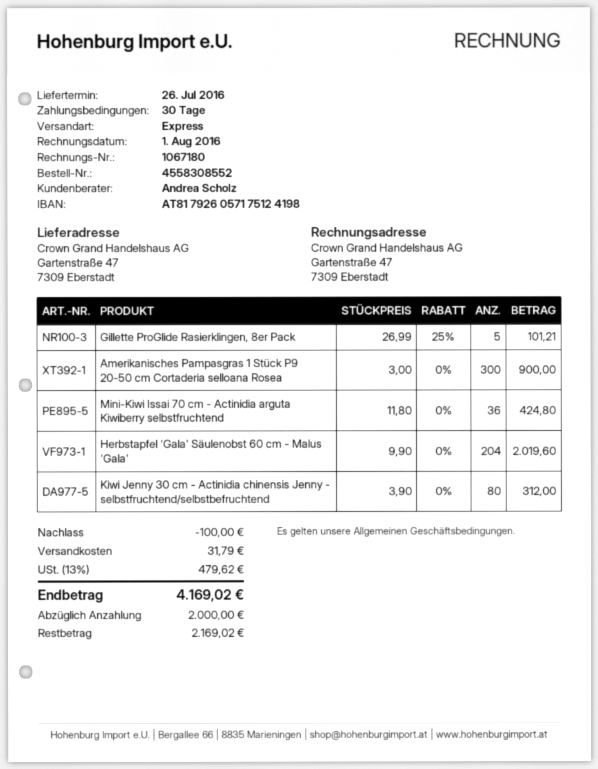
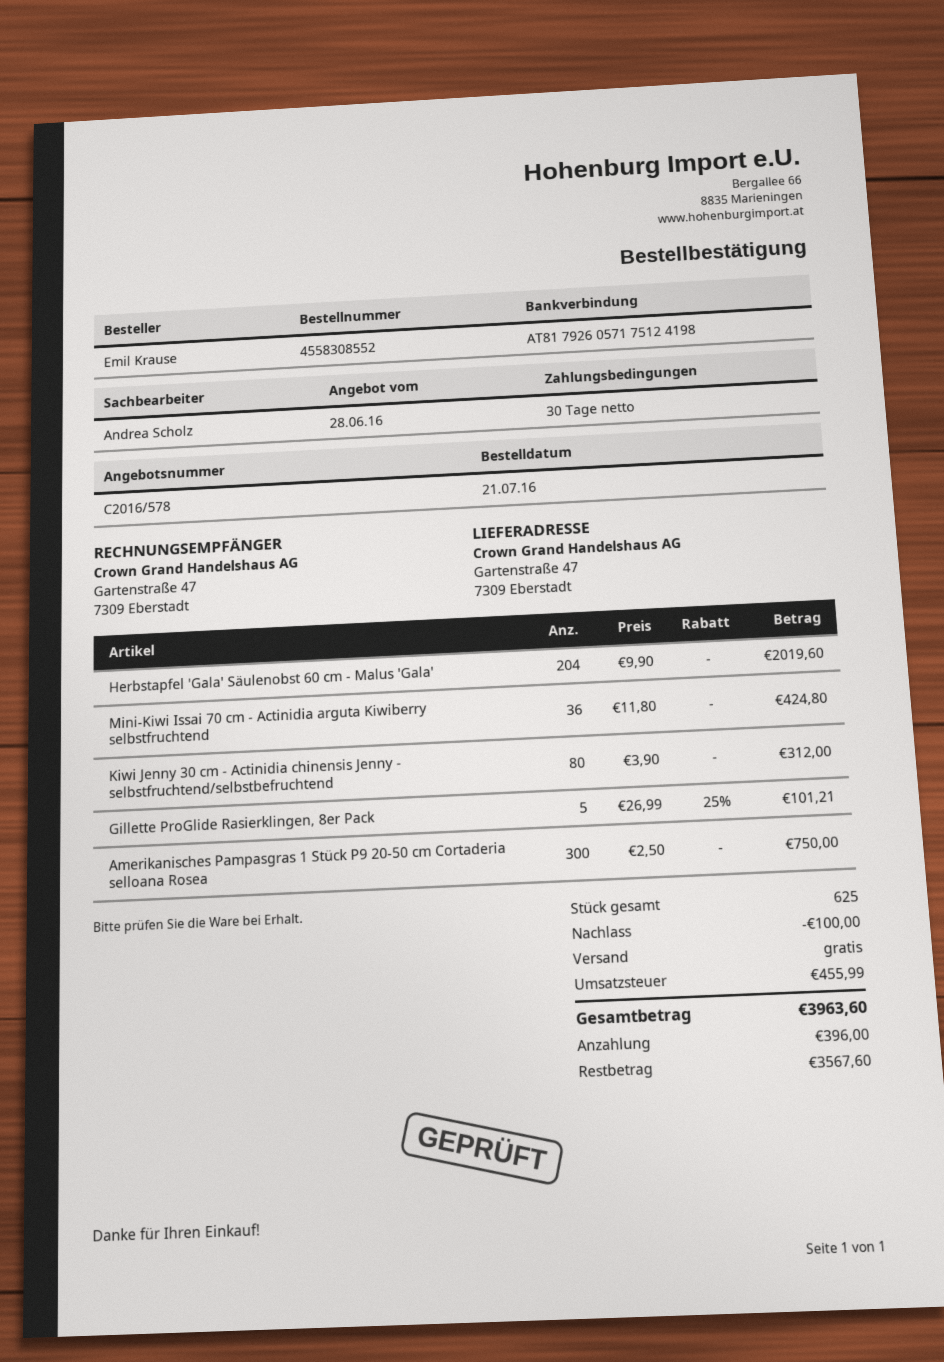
Amerikanisches Pampasgras 1 Stück P9 20-50 cm Cortaderia selloana Rosea: 300 x 3.00 = 900.00 -> 300 x 2.50 = 750.00
shipping: 31.79 -> 0.00
tax: 479.62 -> 455.99
total: 4169.02 -> 3963.60
deposit: 2000.00 -> 396.00
balance: 2169.02 -> 3567.60

